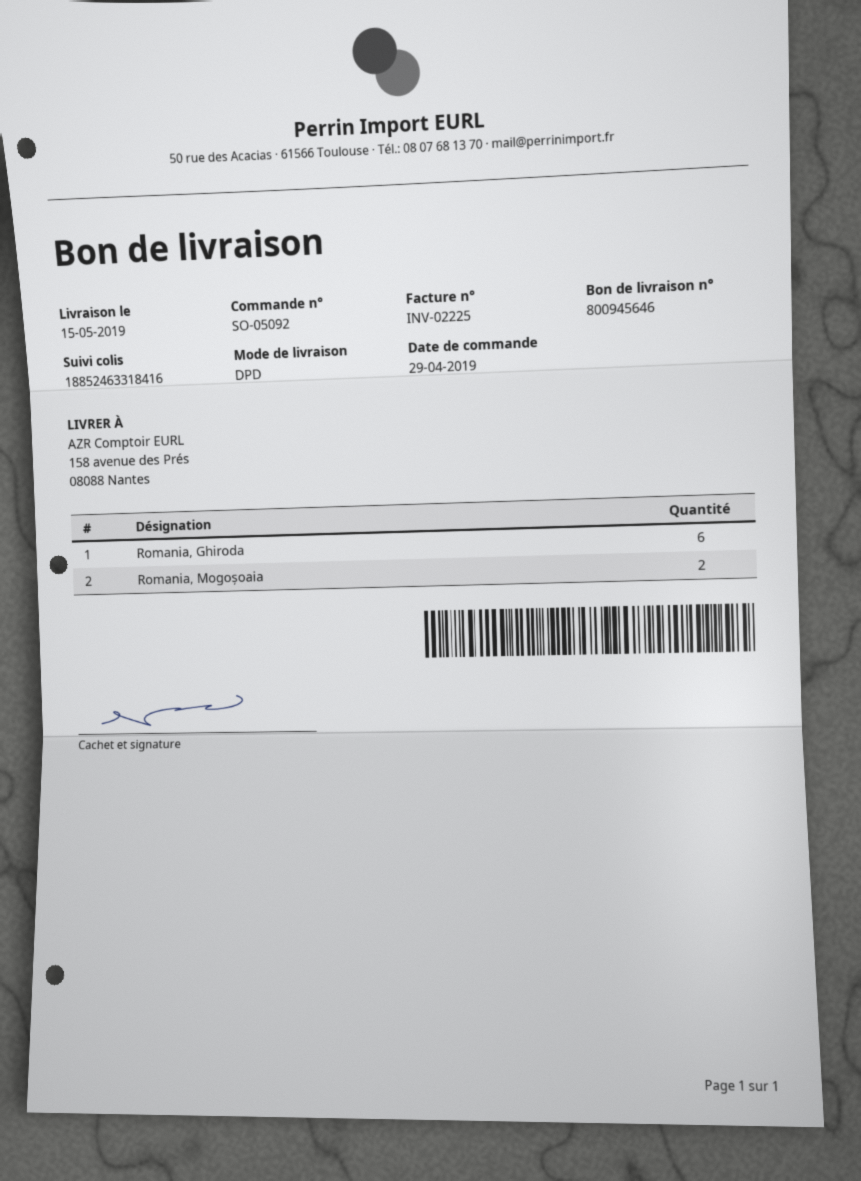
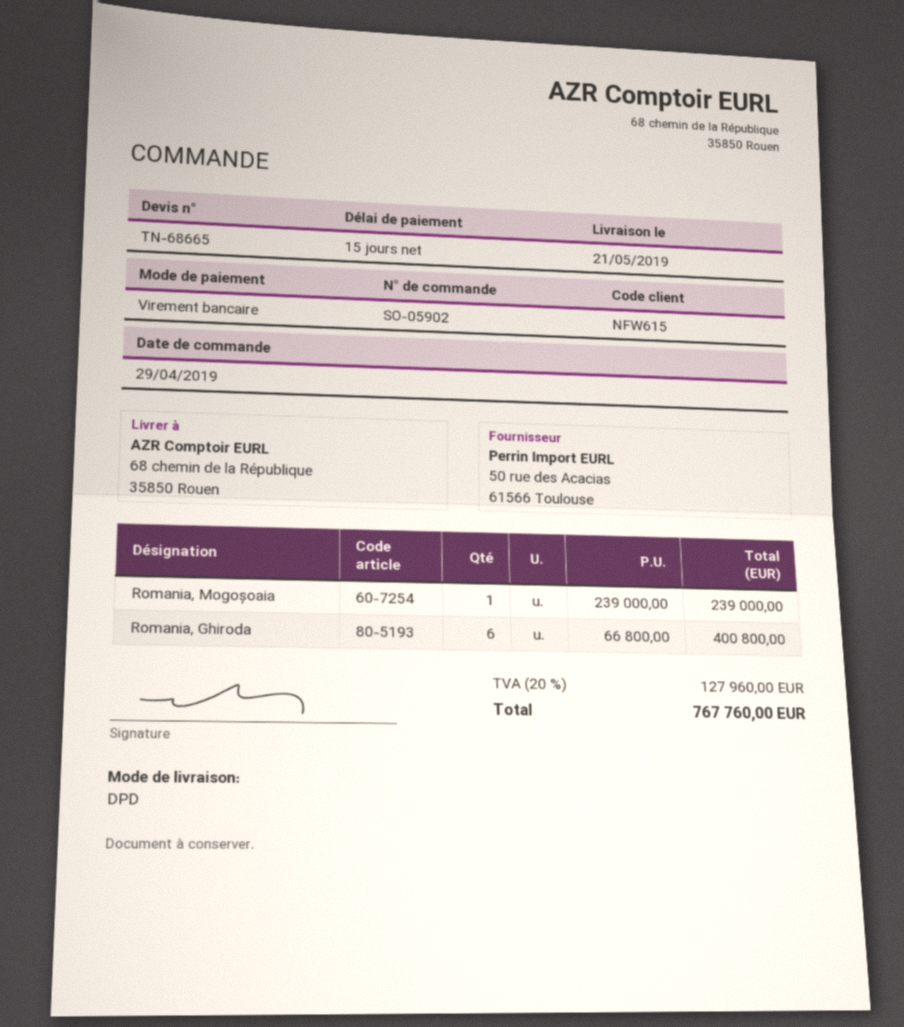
order number: SO-05092 -> SO-05902
delivery date: 2019-05-15 -> 2019-05-21
ship to: 158 avenue des Prés, 08088 Nantes -> 68 chemin de la République, 35850 Rouen
Romania, Mogoșoaia: 2 -> 1

